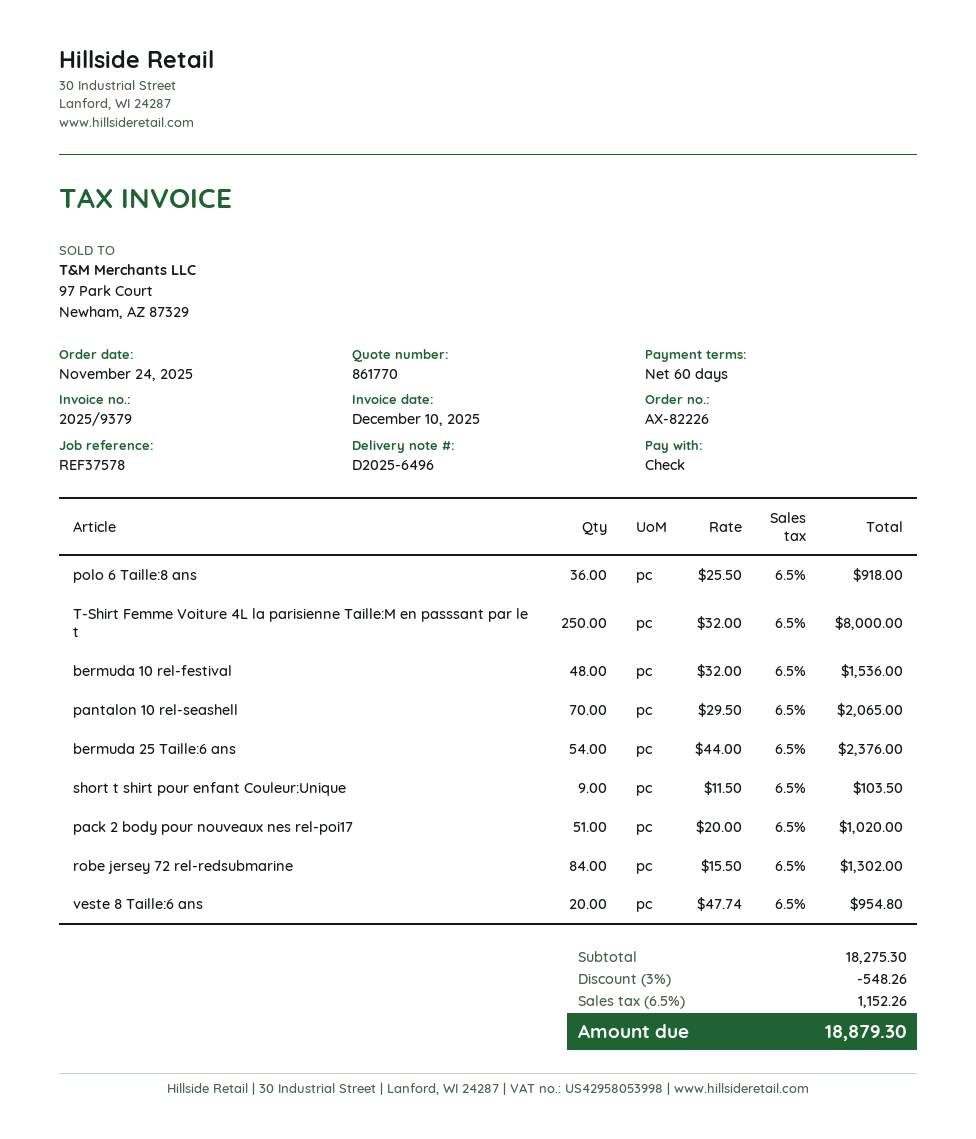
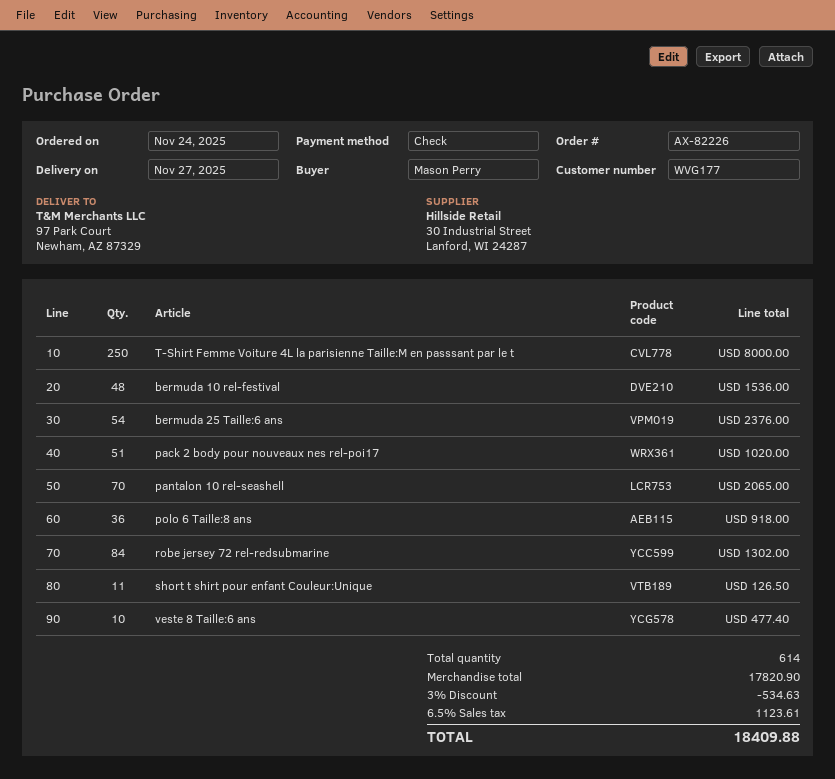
short t shirt pour enfant Couleur:Unique: 9 for 103.50 -> 11 for 126.50
veste 8 Taille:6 ans: 20 for 954.80 -> 10 for 477.40
subtotal: 18275.30 -> 17820.90
discount: 3% = 548.26 -> 3% = 534.63
tax: 6.5% = 1152.26 -> 6.5% = 1123.61
total: 18879.30 -> 18409.88

